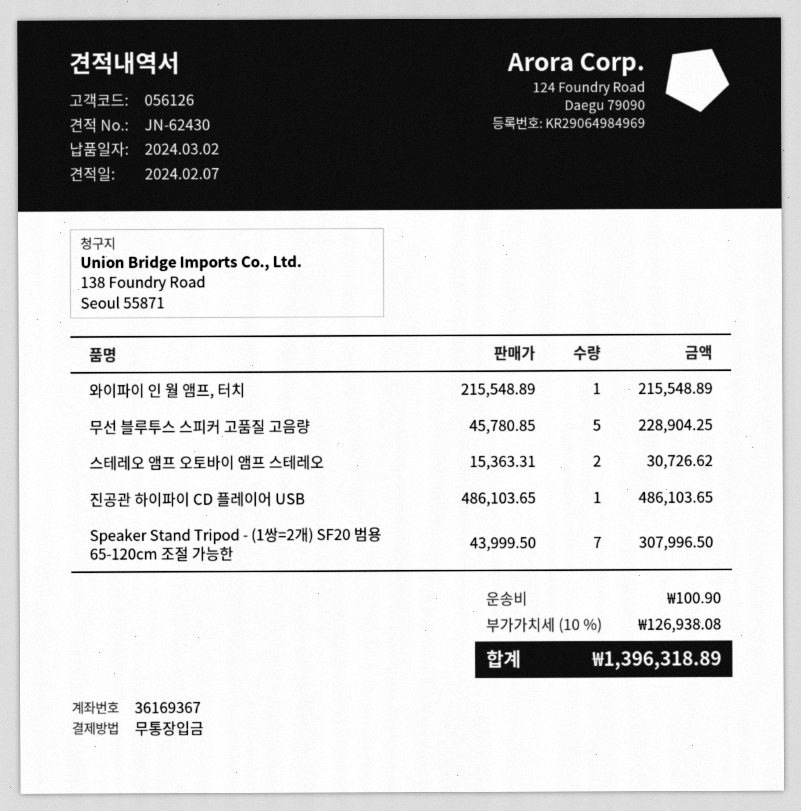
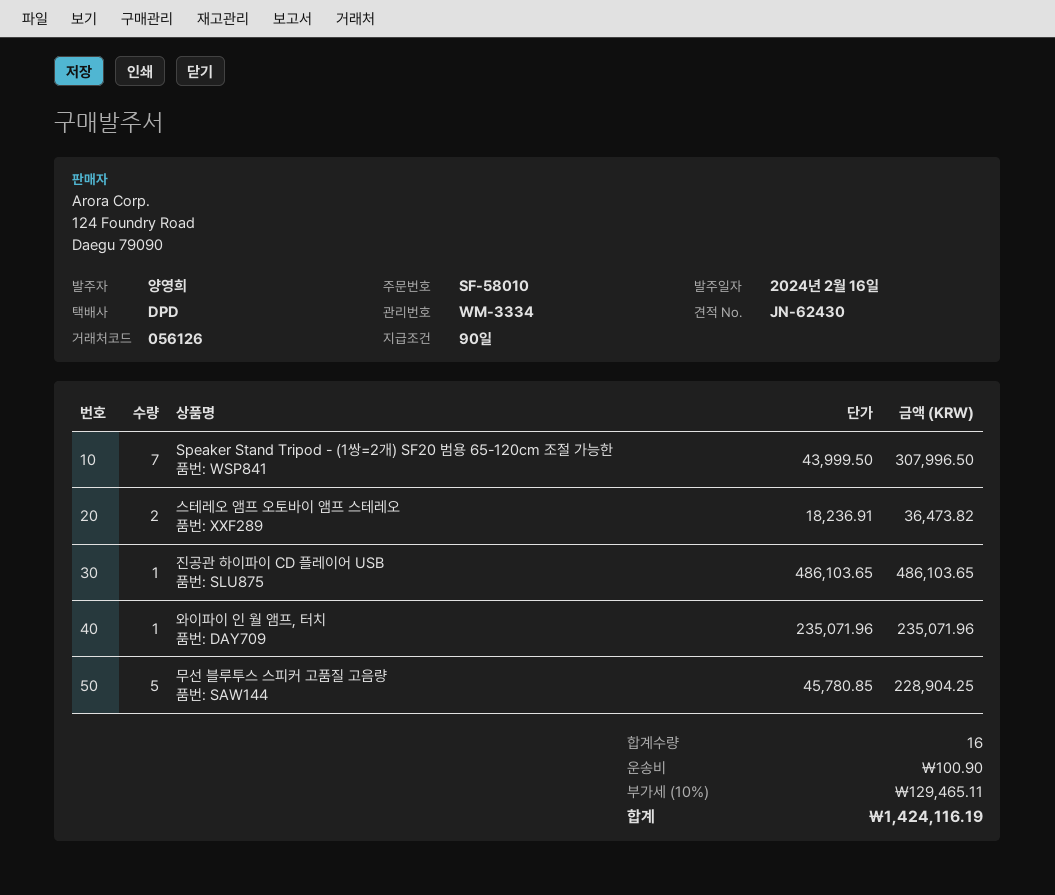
와이파이 인 월 앰프, 터치: 1 x 215548.89 = 215548.89 -> 1 x 235071.96 = 235071.96
스테레오 앰프 오토바이 앰프 스테레오: 2 x 15363.31 = 30726.62 -> 2 x 18236.91 = 36473.82
tax: 10% = 126938.08 -> 10% = 129465.11
total: 1396318.89 -> 1424116.19

